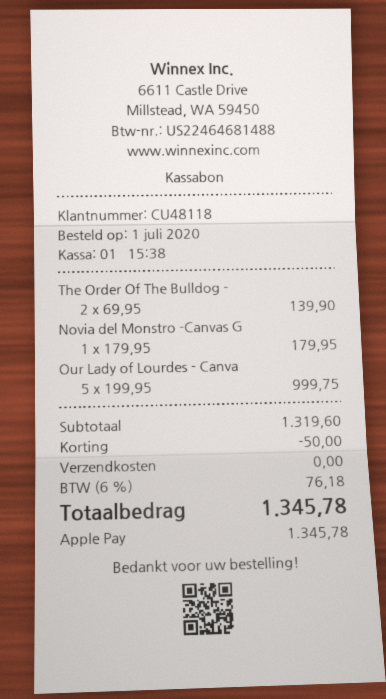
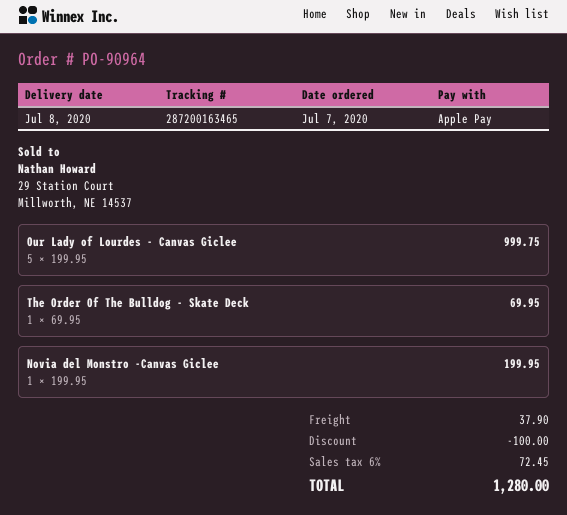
order date: 2020-07-01 -> 2020-07-07
The Order Of The Bulldog -: 2 x 69.95 = 139.90 -> 1 x 69.95 = 69.95
Novia del Monstro -Canvas G: 1 x 179.95 = 179.95 -> 1 x 199.95 = 199.95
discount: 50.00 -> 100.00
shipping: 0.00 -> 37.90
tax: 6% = 76.18 -> 6% = 72.45
total: 1345.78 -> 1280.00

